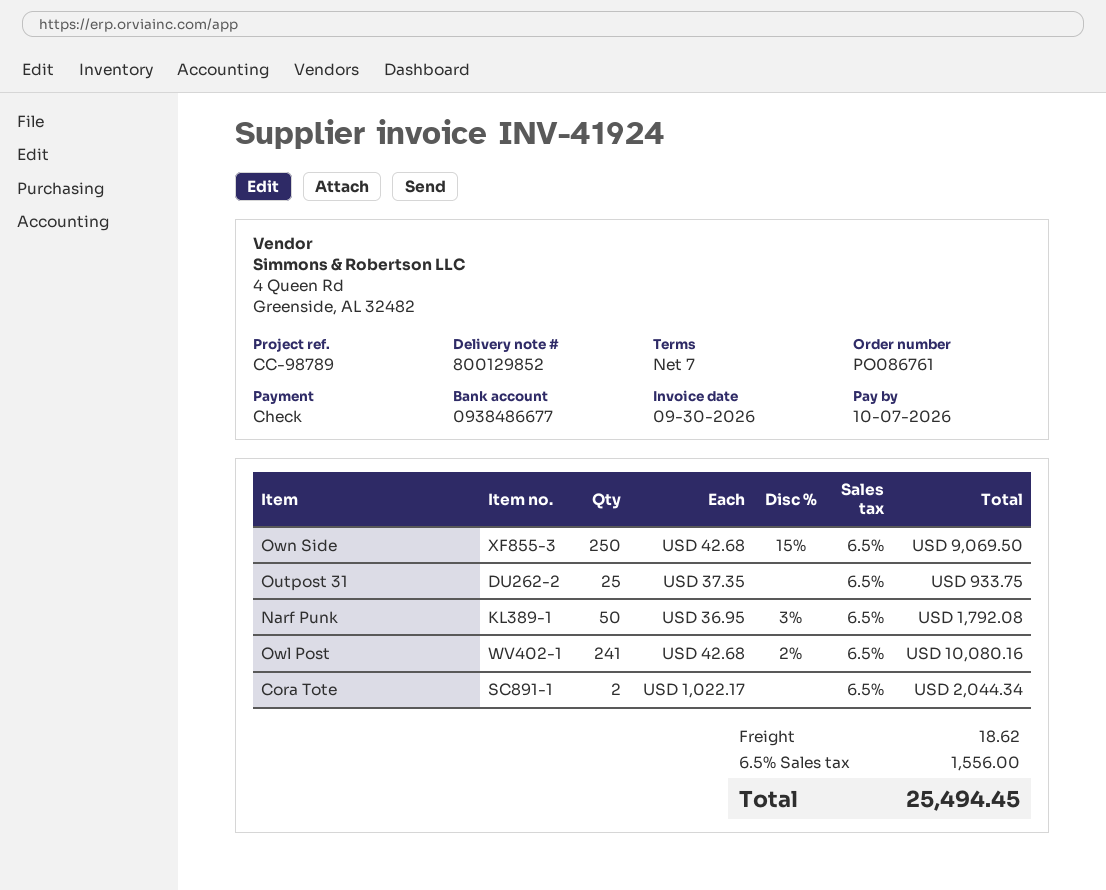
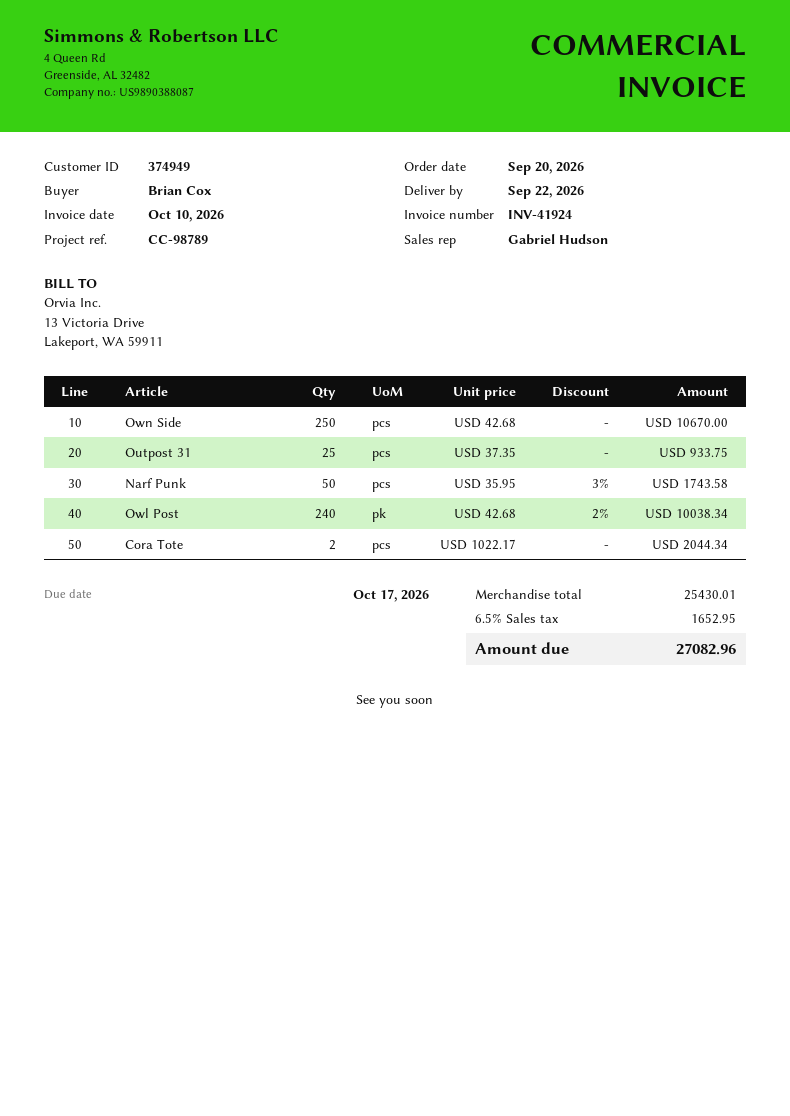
invoice date: 2026-09-30 -> 2026-10-10
due date: 2026-10-07 -> 2026-10-17
Own Side: 250 x 42.68 - 15% = 9069.50 -> 250 x 42.68 = 10670.00
Narf Punk: 50 x 36.95 - 3% = 1792.08 -> 50 x 35.95 - 3% = 1743.58
Owl Post: 241 x 42.68 - 2% = 10080.16 -> 240 x 42.68 - 2% = 10038.34
shipping: 18.62 -> none
tax: 6.5% = 1556.00 -> 6.5% = 1652.95
total: 25494.45 -> 27082.96

